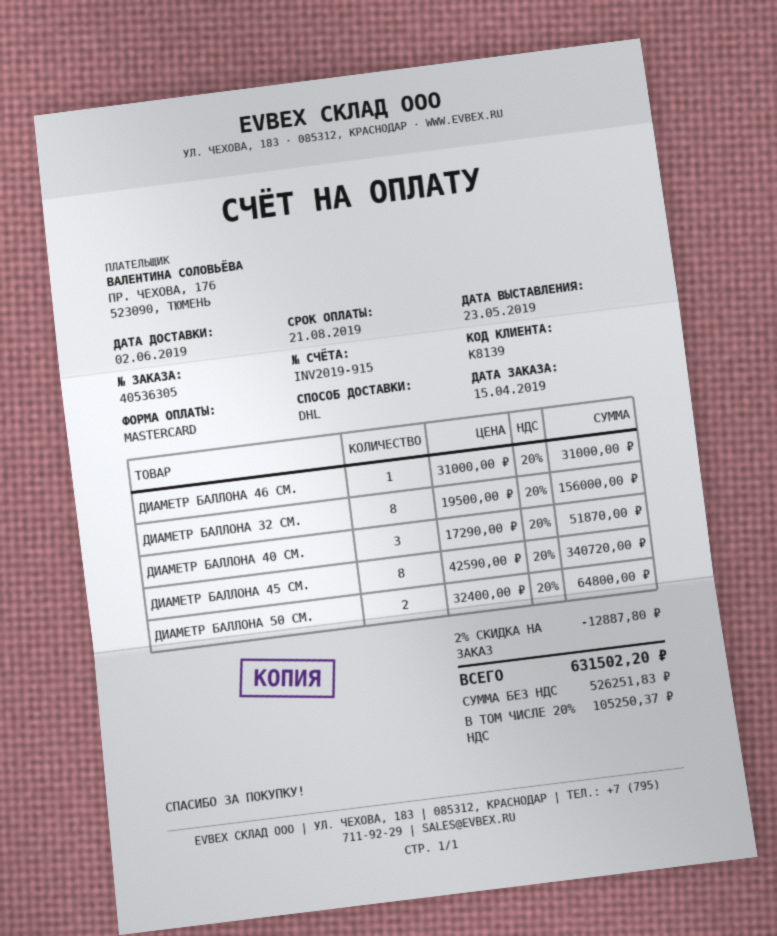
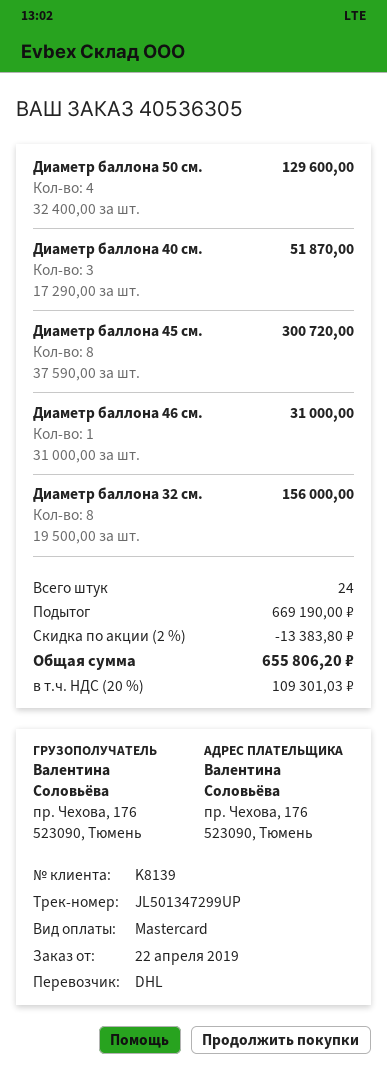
order date: 2019-04-15 -> 2019-04-22
ДИАМЕТР БАЛЛОНА 45 СМ.: 8 x 42590.00 = 340720.00 -> 8 x 37590.00 = 300720.00
ДИАМЕТР БАЛЛОНА 50 СМ.: 2 x 32400.00 = 64800.00 -> 4 x 32400.00 = 129600.00
discount: 2% = 12887.80 -> 2% = 13383.80
tax: 20% = 105250.37 -> 20% = 109301.03
total: 631502.20 -> 655806.20

